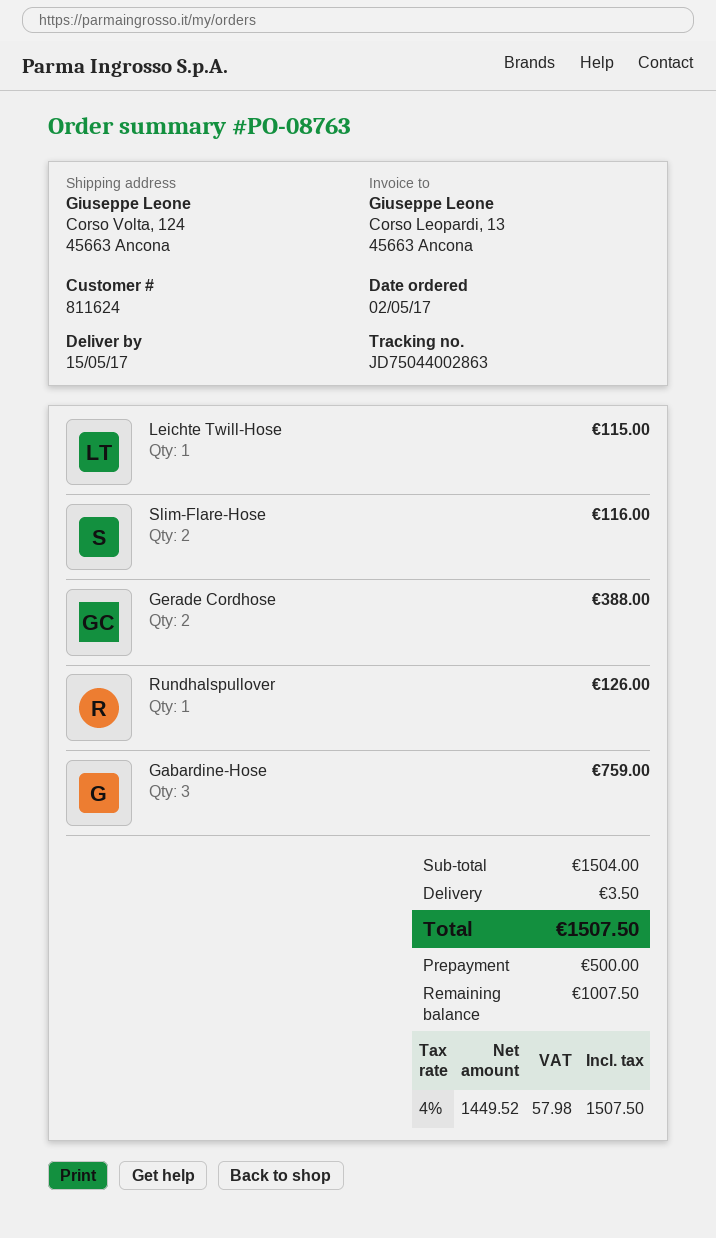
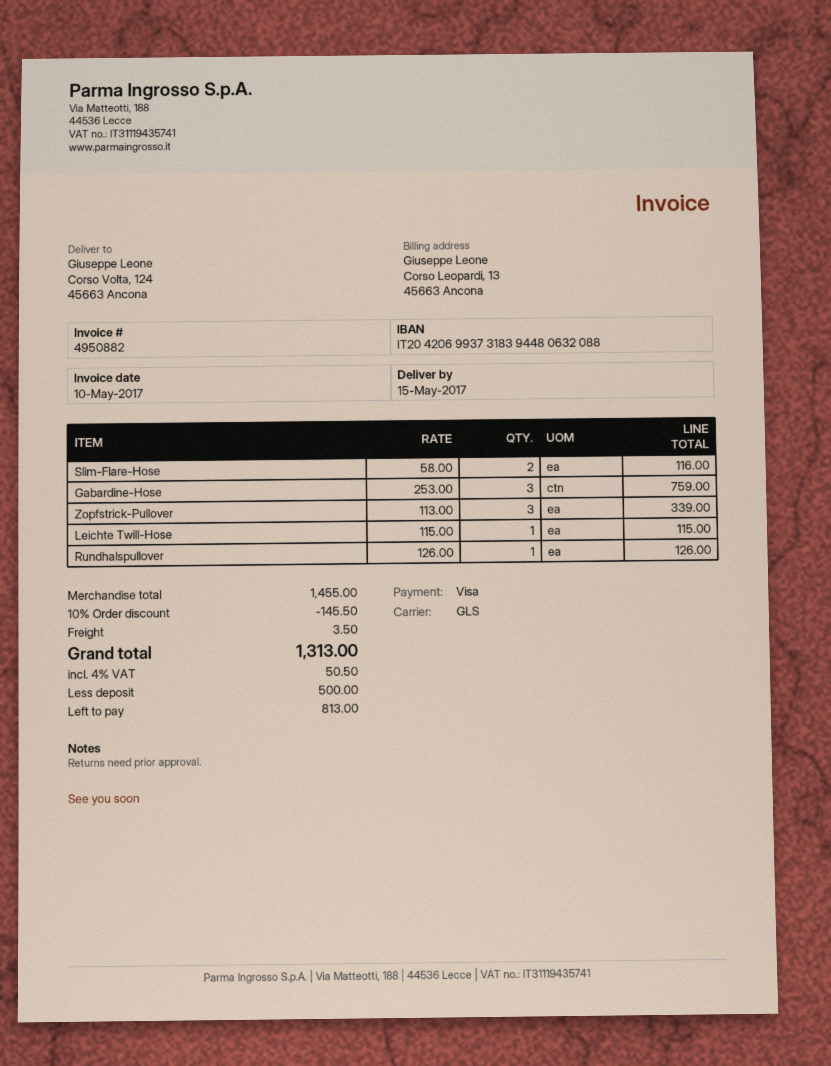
Gerade Cordhose: 2 for 388.00 -> none
Zopfstrick-Pullover: none -> 3 for 339.00
subtotal: 1504.00 -> 1455.00
discount: none -> 10% = 145.50
tax: 4% = 57.98 -> 4% = 50.50
total: 1507.50 -> 1313.00
balance: 1007.50 -> 813.00

